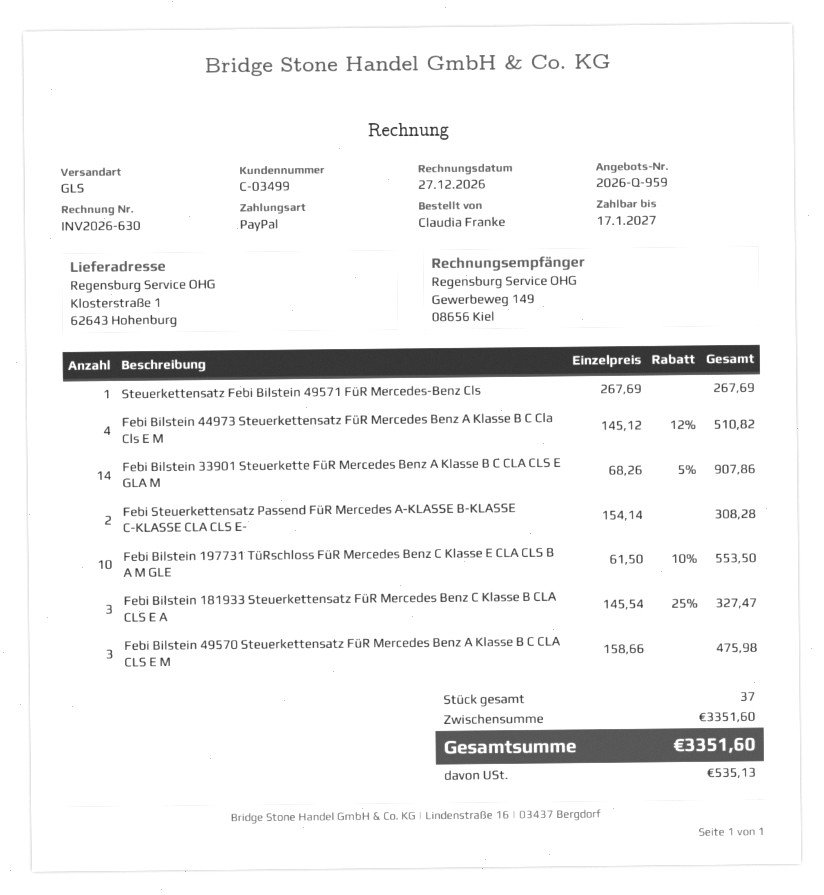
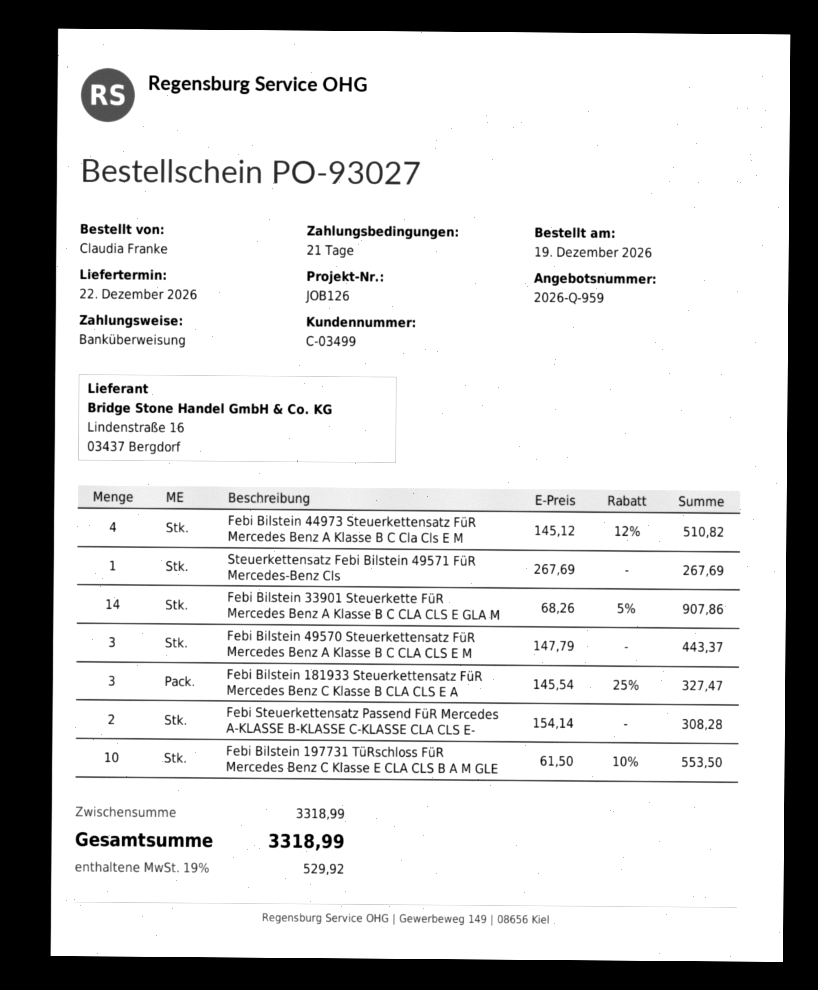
payment method: PayPal -> bank transfer
Febi Bilstein 49570 Steuerkettensatz FüR Mercedes Benz A Klasse B C CLA CLS E M: 3 x 158.66 = 475.98 -> 3 x 147.79 = 443.37
subtotal: 3351.60 -> 3318.99
tax: 535.13 -> 529.92
total: 3351.60 -> 3318.99

